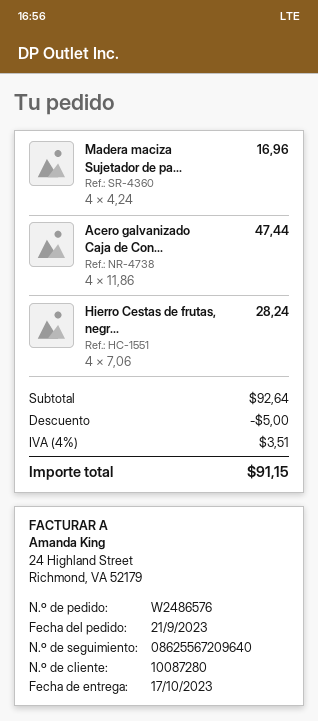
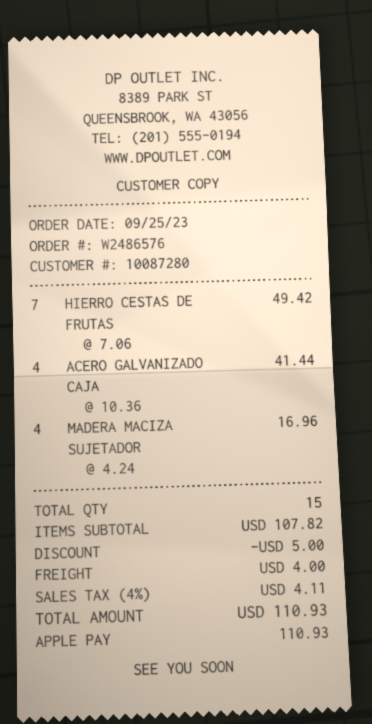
order date: 2023-09-21 -> 2023-09-25
Acero galvanizado Caja de Con...: 4 x 11.86 = 47.44 -> 4 x 10.36 = 41.44
Hierro Cestas de frutas, negr...: 4 x 7.06 = 28.24 -> 7 x 7.06 = 49.42
subtotal: 92.64 -> 107.82
shipping: none -> 4.00
tax: 4% = 3.51 -> 4% = 4.11
total: 91.15 -> 110.93

